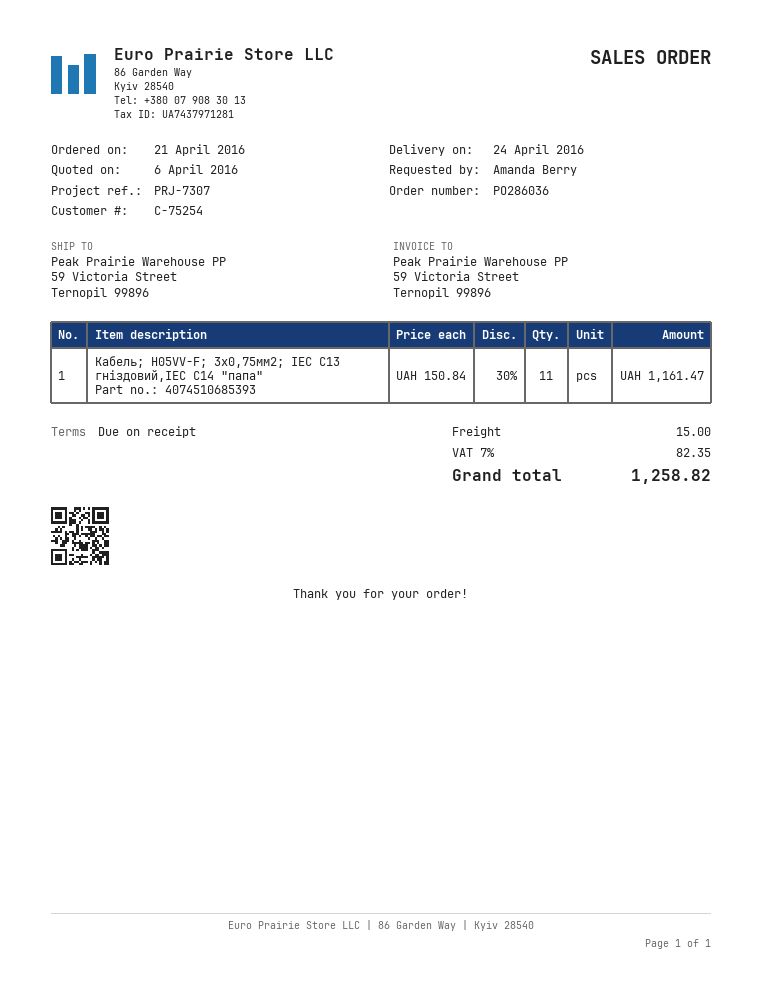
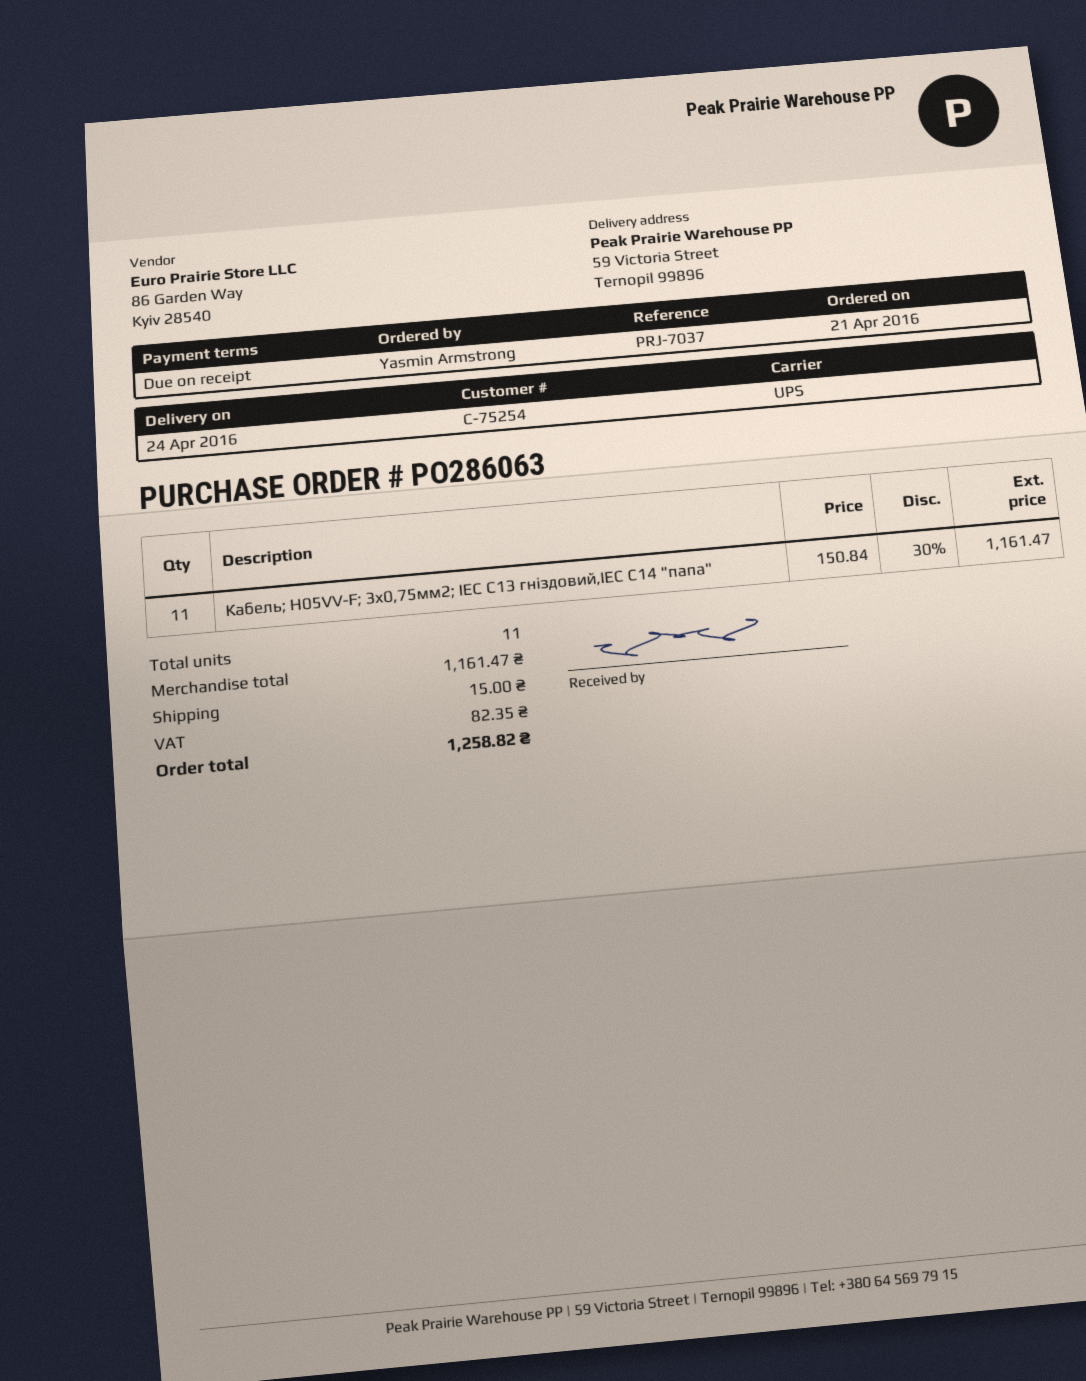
order number: PO286036 -> PO286063
reference: PRJ-7307 -> PRJ-7037
ordered by: Amanda Berry -> Yasmin Armstrong

